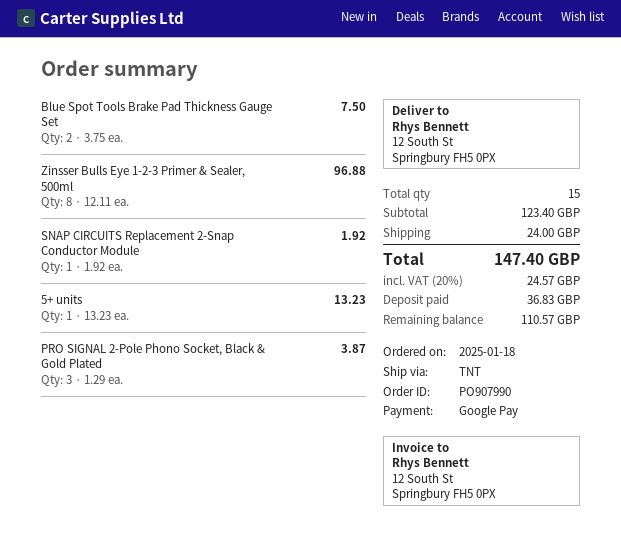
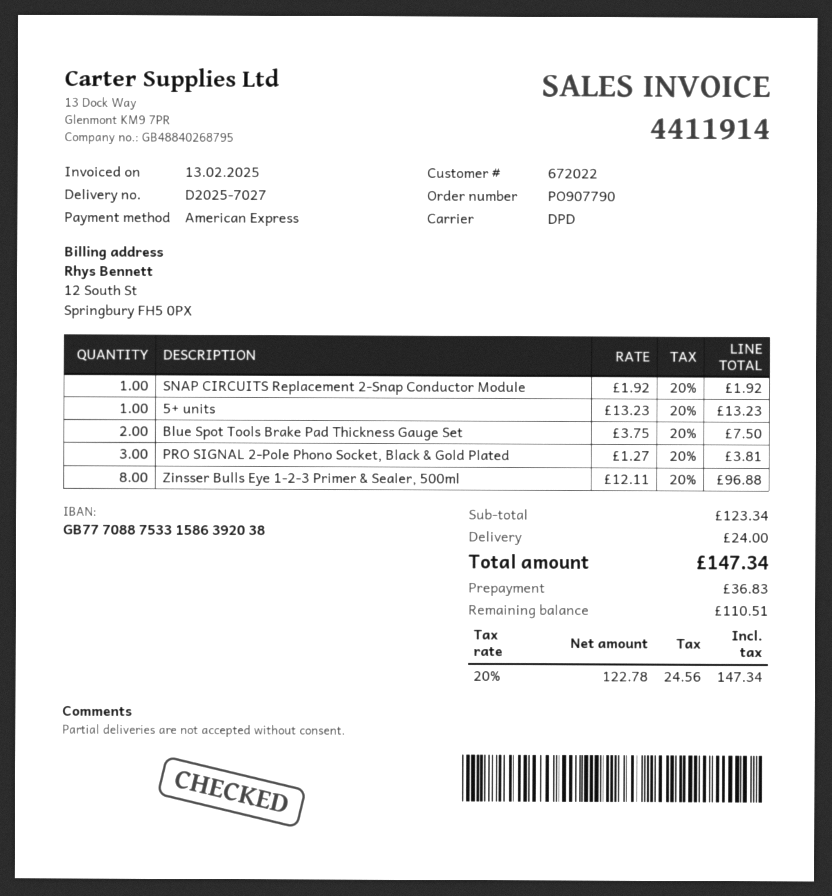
order number: PO907990 -> PO907790
payment method: Google Pay -> American Express
shipping method: TNT -> DPD
PRO SIGNAL 2-Pole Phono Socket, Black & Gold Plated: 3 x 1.29 = 3.87 -> 3 x 1.27 = 3.81
subtotal: 123.40 -> 123.34
tax: 20% = 24.57 -> 20% = 24.56
total: 147.40 -> 147.34
balance: 110.57 -> 110.51

